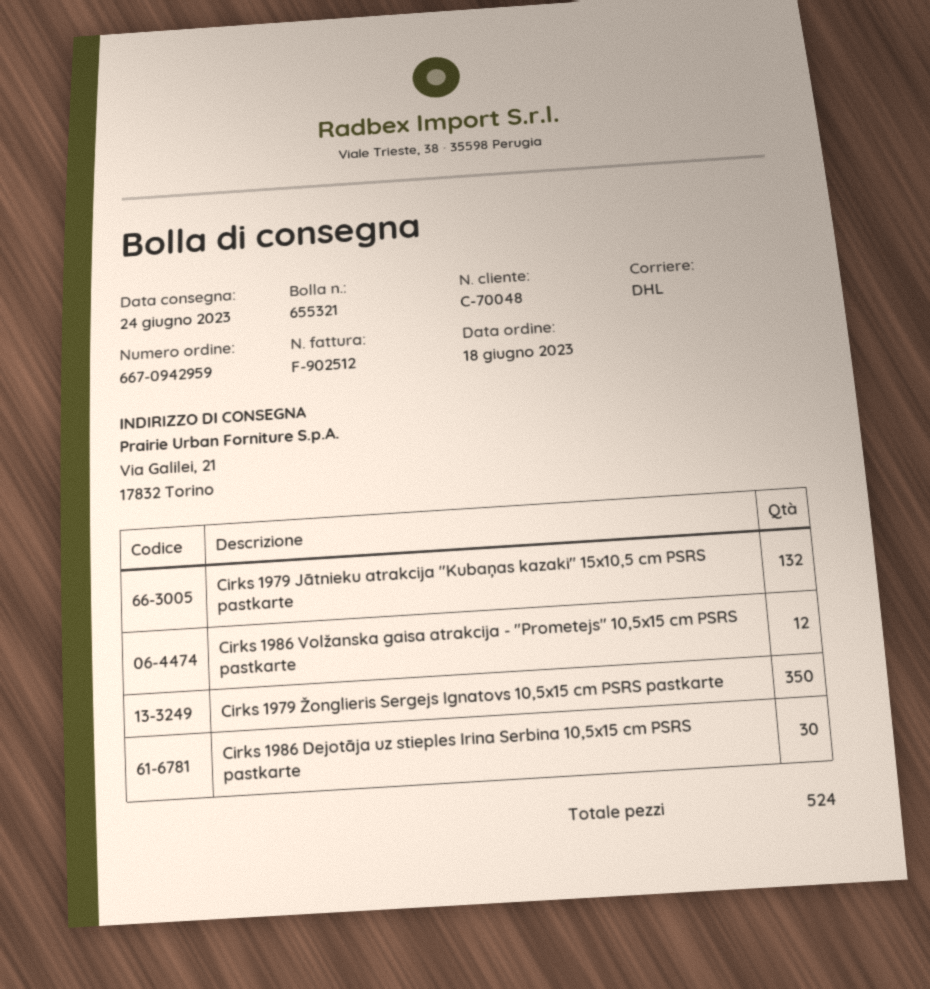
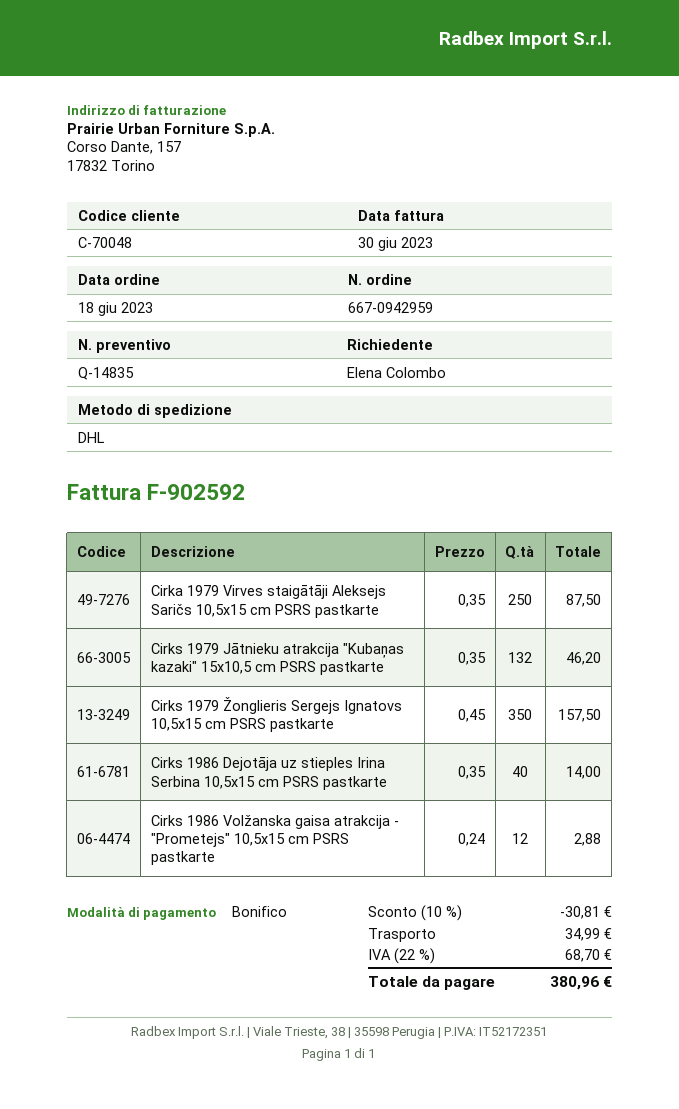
invoice number: F-902512 -> F-902592
Cirks 1986 Dejotāja uz stieples Irina Serbina 10,5x15 cm PSRS pastkarte: 30 -> 40
Cirka 1979 Virves staigātāji Aleksejs Saričs 10,5x15 cm PSRS pastkarte: none -> 250

